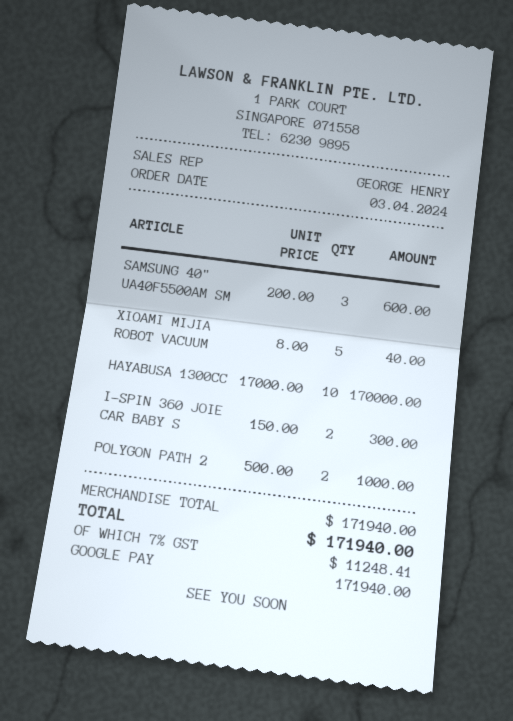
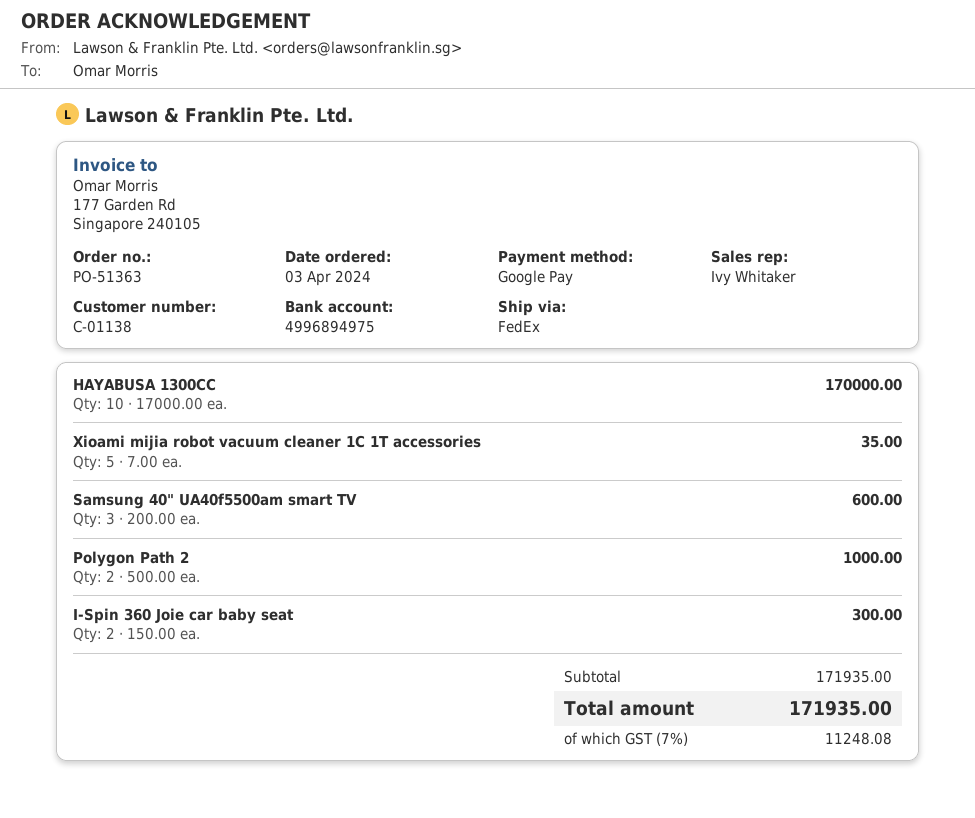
sales rep: GEORGE HENRY -> Ivy Whitaker
XIOAMI MIJIA ROBOT VACUUM: 5 x 8.00 = 40.00 -> 5 x 7.00 = 35.00
subtotal: 171940.00 -> 171935.00
tax: 7% = 11248.41 -> 7% = 11248.08
total: 171940.00 -> 171935.00

